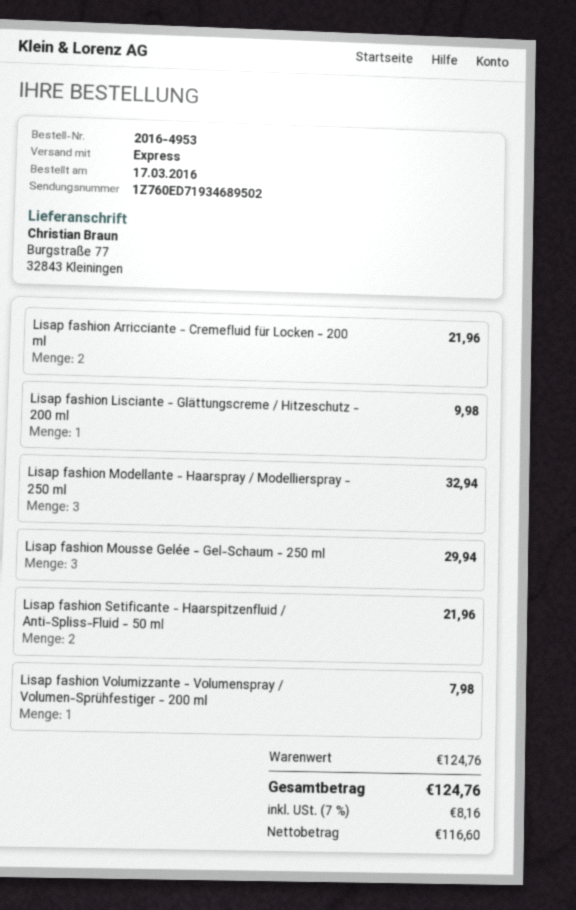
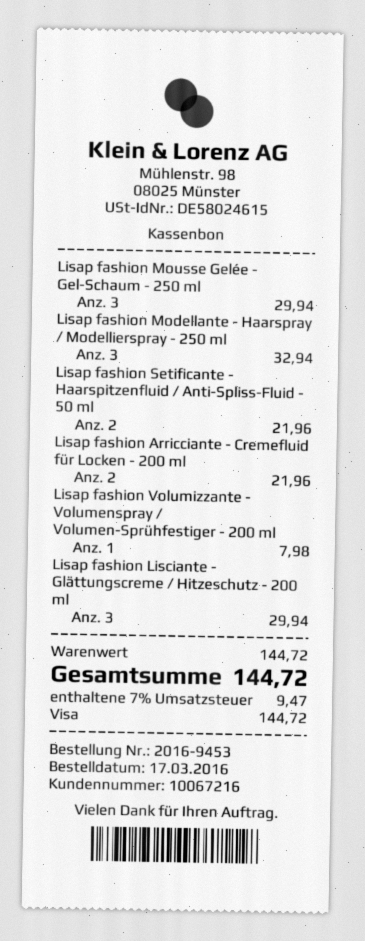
order number: 2016-4953 -> 2016-9453
Lisap fashion Lisciante - Glättungscreme / Hitzeschutz - 200 ml: 1 for 9.98 -> 3 for 29.94
subtotal: 124.76 -> 144.72
tax: 7% = 8.16 -> 7% = 9.47
total: 124.76 -> 144.72

